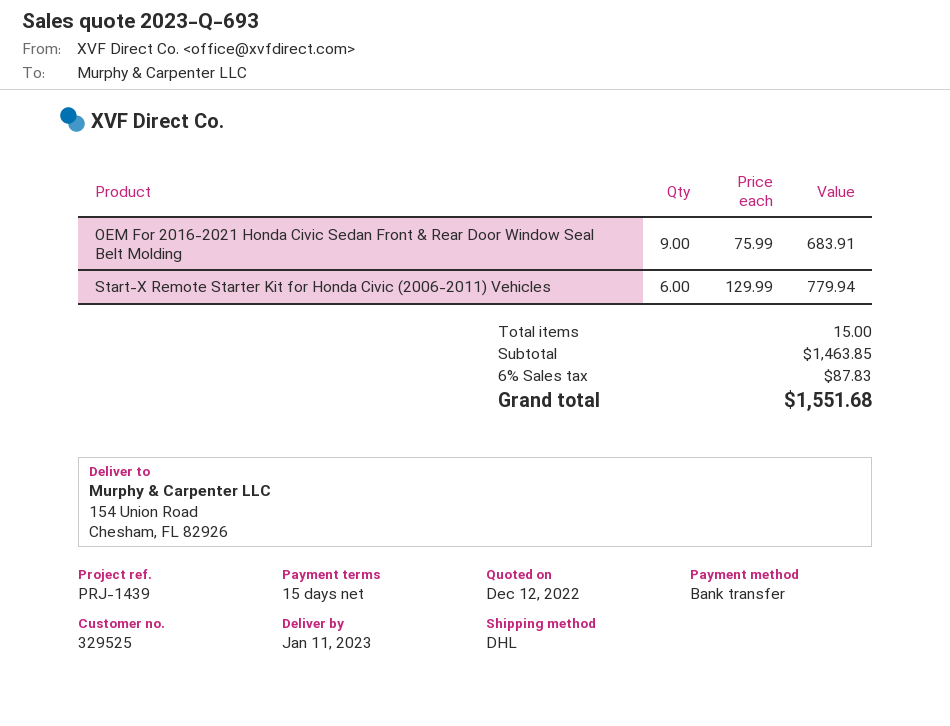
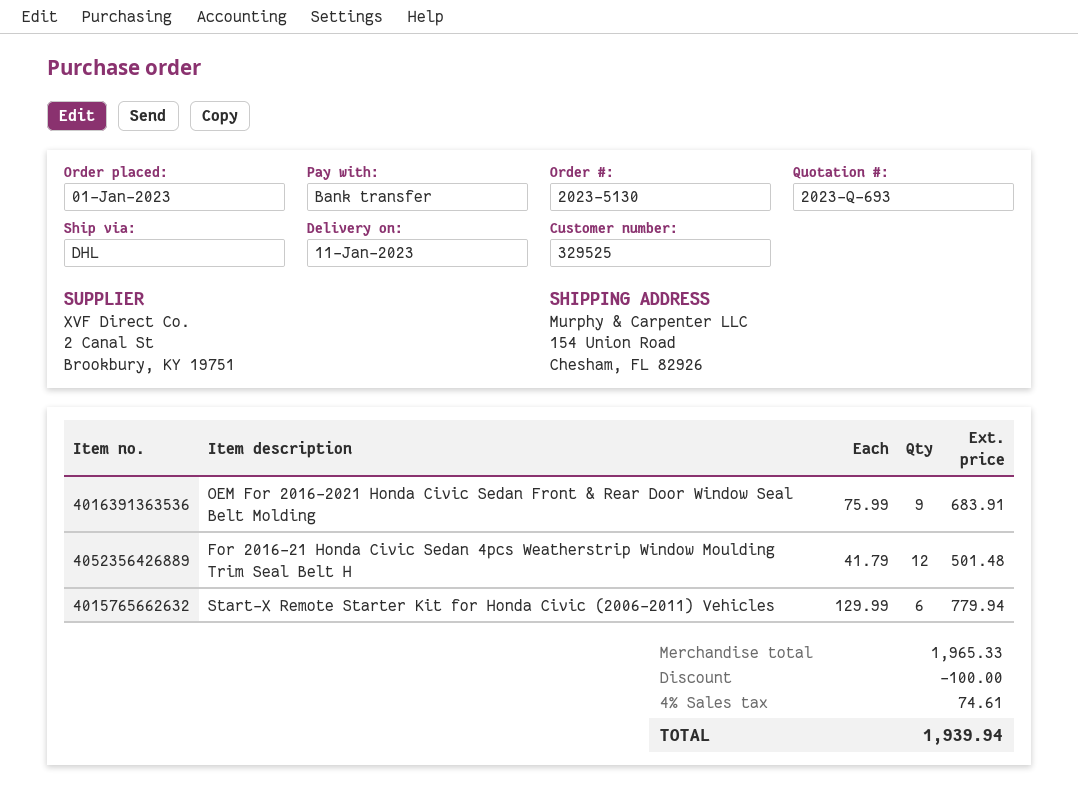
For 2016-21 Honda Civic Sedan 4pcs Weatherstrip Window Moulding Trim Seal Belt H: none -> 12 x 41.79 = 501.48
subtotal: 1463.85 -> 1965.33
discount: none -> 100.00
tax: 6% = 87.83 -> 4% = 74.61
total: 1551.68 -> 1939.94

